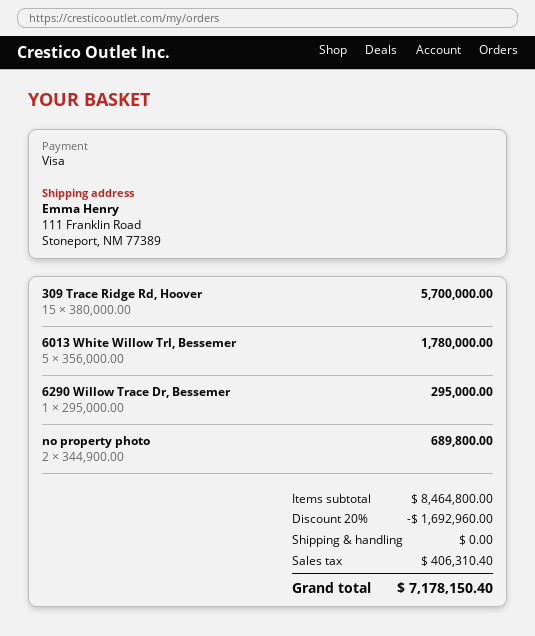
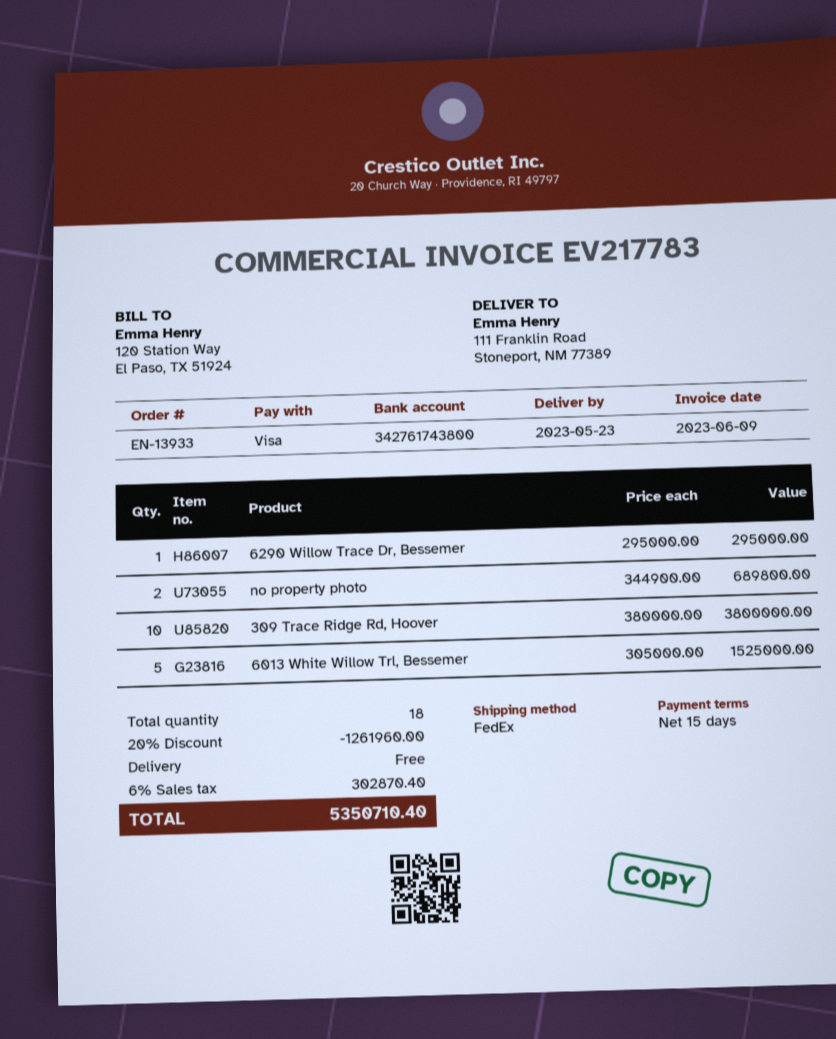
309 Trace Ridge Rd, Hoover: 15 x 380000.00 = 5700000.00 -> 10 x 380000.00 = 3800000.00
6013 White Willow Trl, Bessemer: 5 x 356000.00 = 1780000.00 -> 5 x 305000.00 = 1525000.00
discount: 20% = 1692960.00 -> 20% = 1261960.00
tax: 406310.40 -> 302870.40
total: 7178150.40 -> 5350710.40

